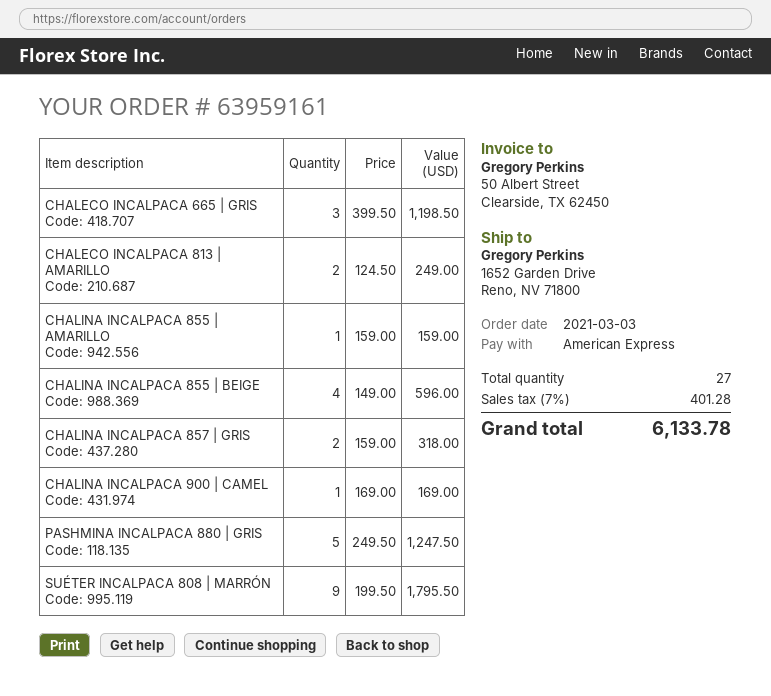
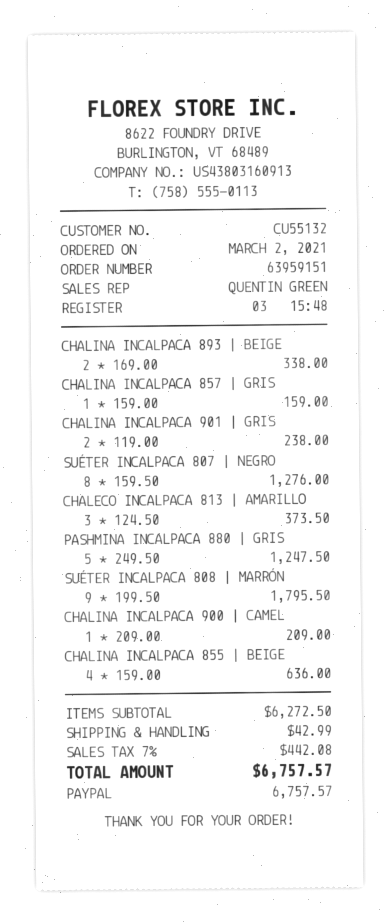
order number: 63959161 -> 63959151
order date: 2021-03-03 -> 2021-03-02
payment method: American Express -> PayPal
CHALECO INCALPACA 665 | GRIS: 3 x 399.50 = 1198.50 -> none
CHALECO INCALPACA 813 | AMARILLO: 2 x 124.50 = 249.00 -> 3 x 124.50 = 373.50
CHALINA INCALPACA 855 | AMARILLO: 1 x 159.00 = 159.00 -> none
CHALINA INCALPACA 855 | BEIGE: 4 x 149.00 = 596.00 -> 4 x 159.00 = 636.00
CHALINA INCALPACA 857 | GRIS: 2 x 159.00 = 318.00 -> 1 x 159.00 = 159.00
CHALINA INCALPACA 900 | CAMEL: 1 x 169.00 = 169.00 -> 1 x 209.00 = 209.00
CHALINA INCALPACA 893 | BEIGE: none -> 2 x 169.00 = 338.00
CHALINA INCALPACA 901 | GRIS: none -> 2 x 119.00 = 238.00
SUÉTER INCALPACA 807 | NEGRO: none -> 8 x 159.50 = 1276.00
shipping: none -> 42.99
tax: 7% = 401.28 -> 7% = 442.08
total: 6133.78 -> 6757.57

